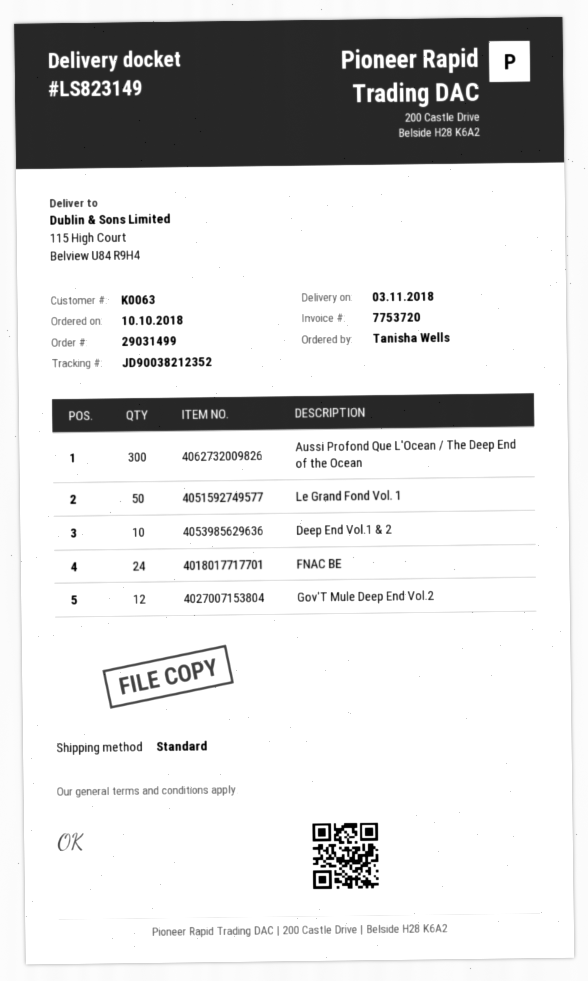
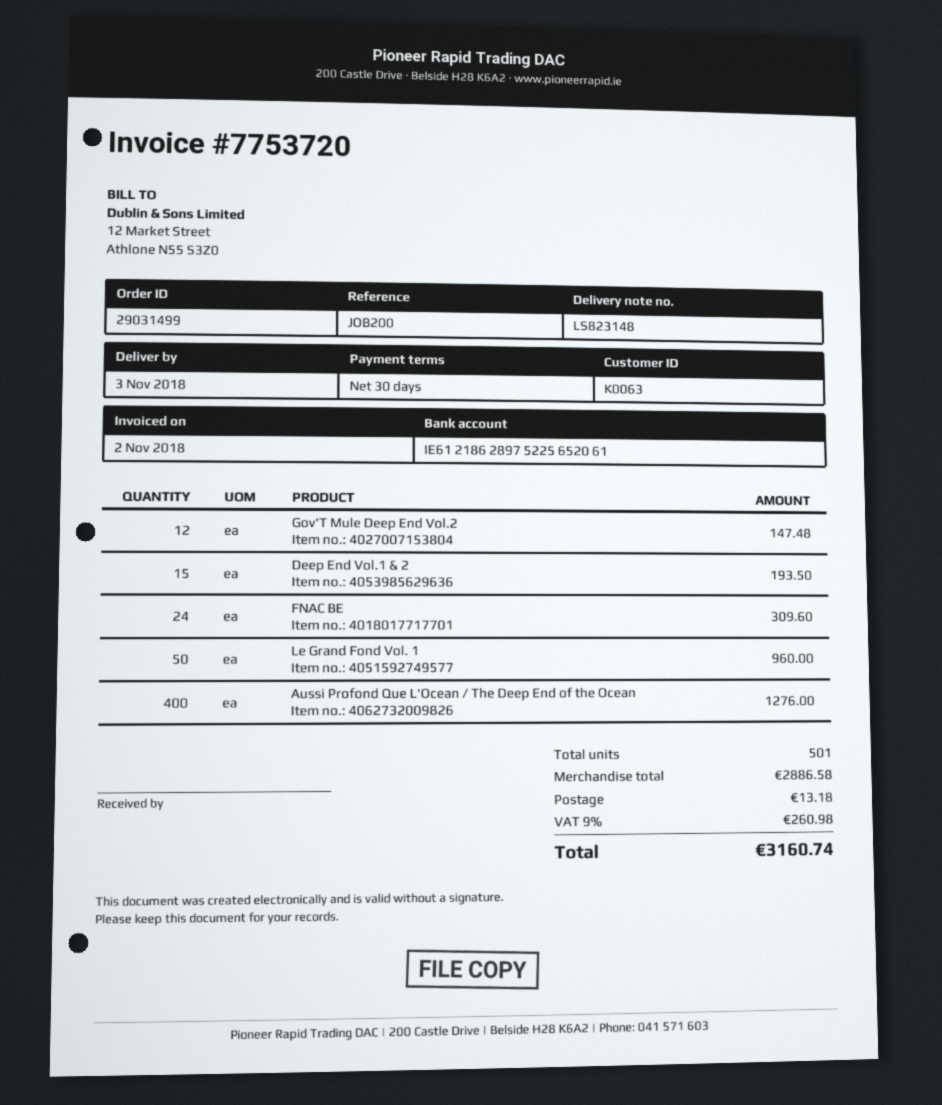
delivery note number: LS823149 -> LS823148
Aussi Profond Que L'Ocean / The Deep End of the Ocean: 300 -> 400
Deep End Vol.1 & 2: 10 -> 15

